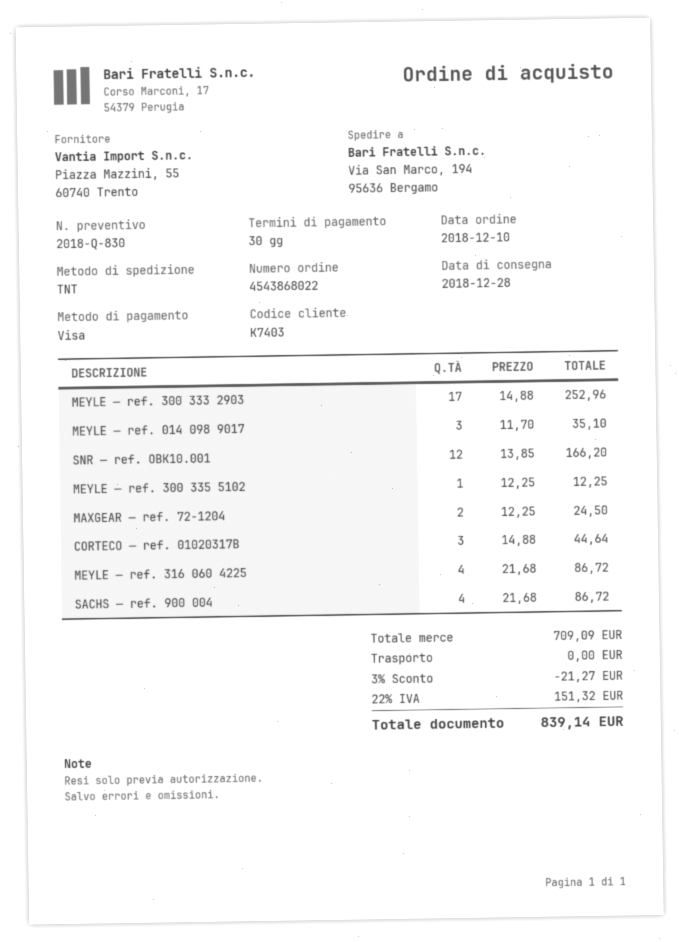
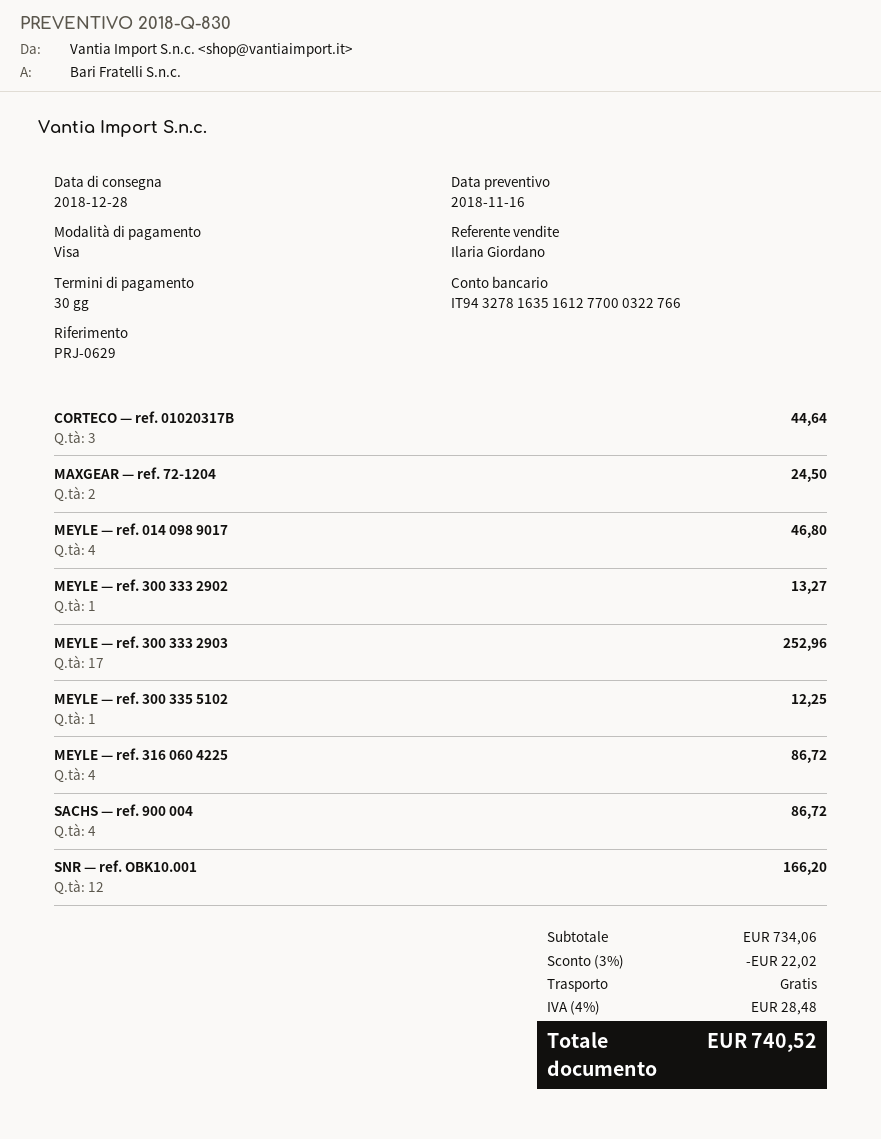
MEYLE — ref. 014 098 9017: 3 for 35.10 -> 4 for 46.80
MEYLE — ref. 300 333 2902: none -> 1 for 13.27
subtotal: 709.09 -> 734.06
discount: 3% = 21.27 -> 3% = 22.02
tax: 22% = 151.32 -> 4% = 28.48
total: 839.14 -> 740.52

